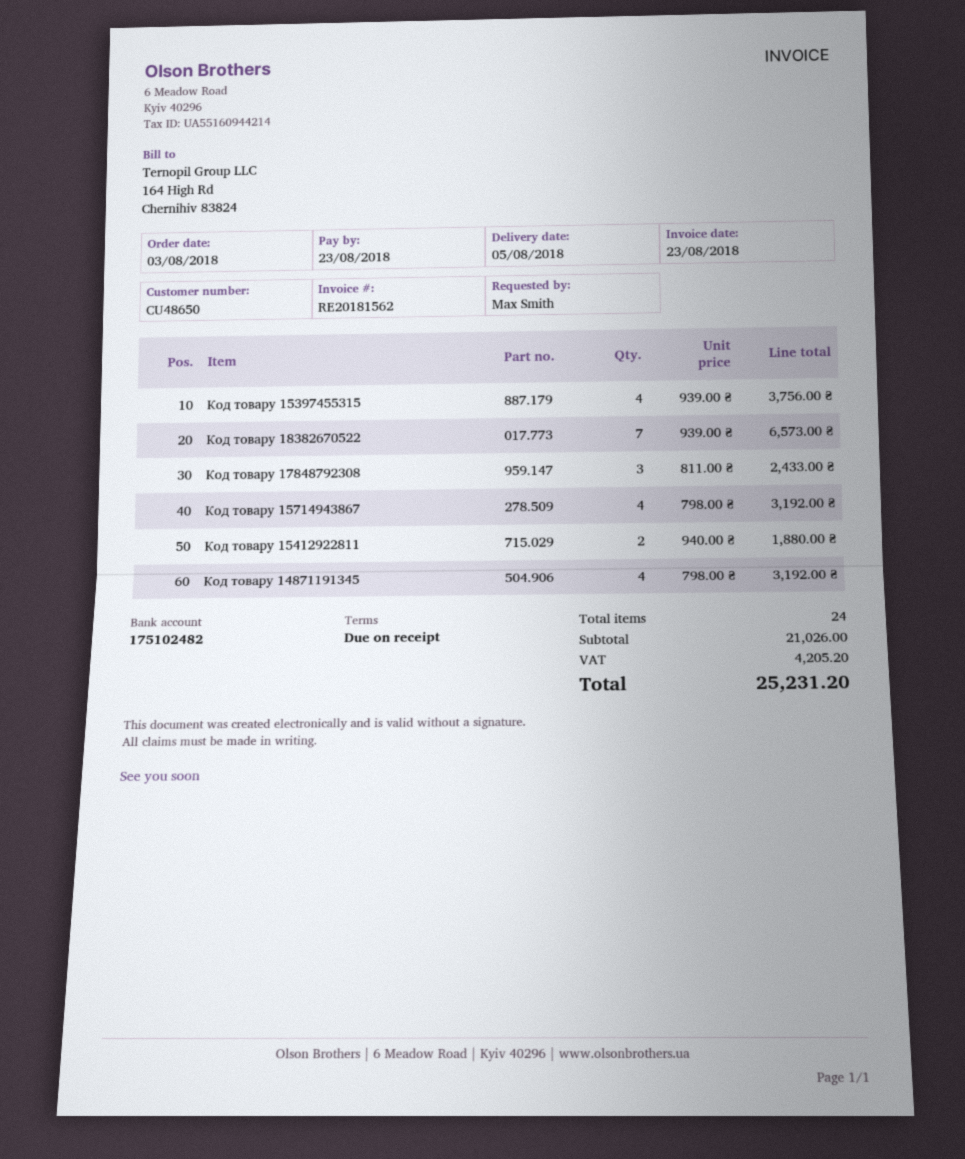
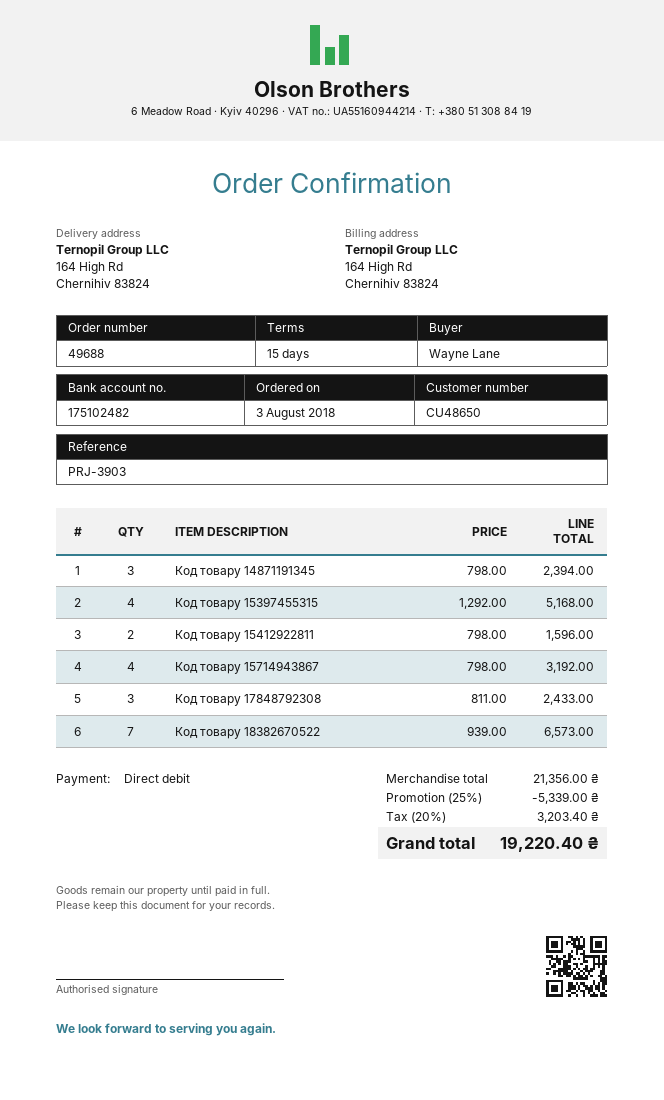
payment terms: on receipt -> 15 days
ordered by: Max Smith -> Wayne Lane
Код товару 15397455315: 4 x 939.00 = 3756.00 -> 4 x 1292.00 = 5168.00
Код товару 15412922811: 2 x 940.00 = 1880.00 -> 2 x 798.00 = 1596.00
Код товару 14871191345: 4 x 798.00 = 3192.00 -> 3 x 798.00 = 2394.00
subtotal: 21026.00 -> 21356.00
discount: none -> 25% = 5339.00
tax: 4205.20 -> 3203.40
total: 25231.20 -> 19220.40

